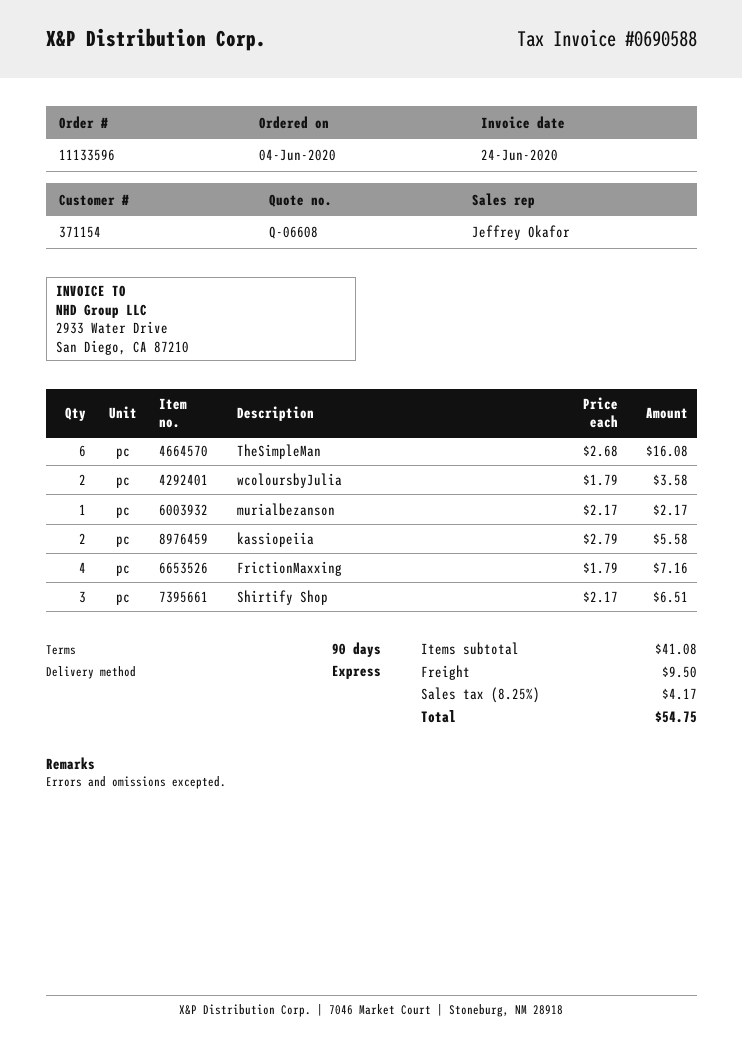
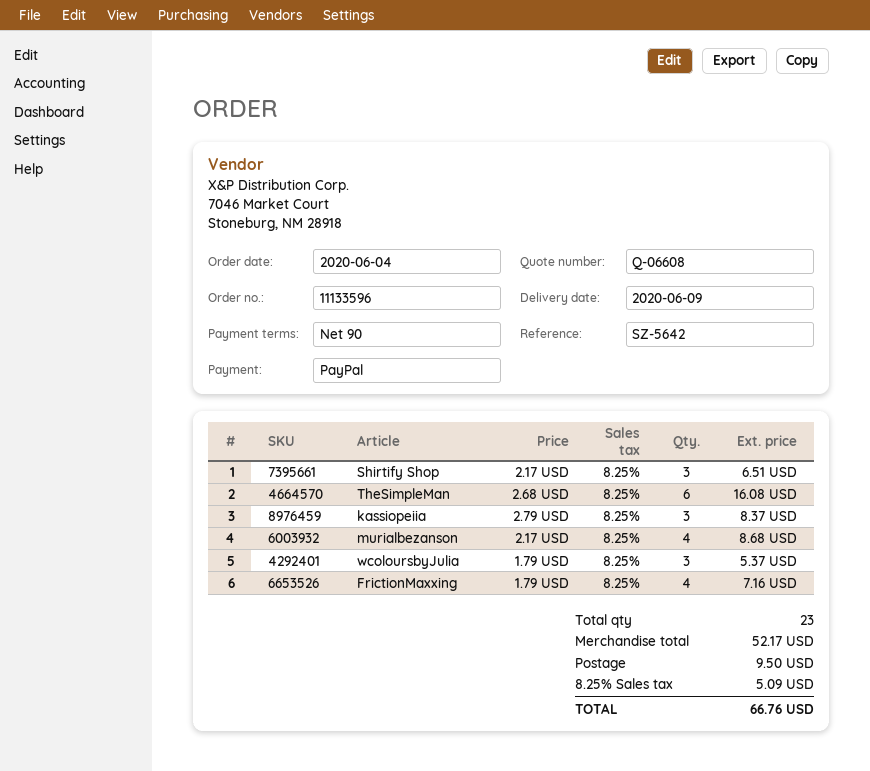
wcoloursbyJulia: 2 x 1.79 = 3.58 -> 3 x 1.79 = 5.37
murialbezanson: 1 x 2.17 = 2.17 -> 4 x 2.17 = 8.68
kassiopeiia: 2 x 2.79 = 5.58 -> 3 x 2.79 = 8.37
subtotal: 41.08 -> 52.17
tax: 8.25% = 4.17 -> 8.25% = 5.09
total: 54.75 -> 66.76

